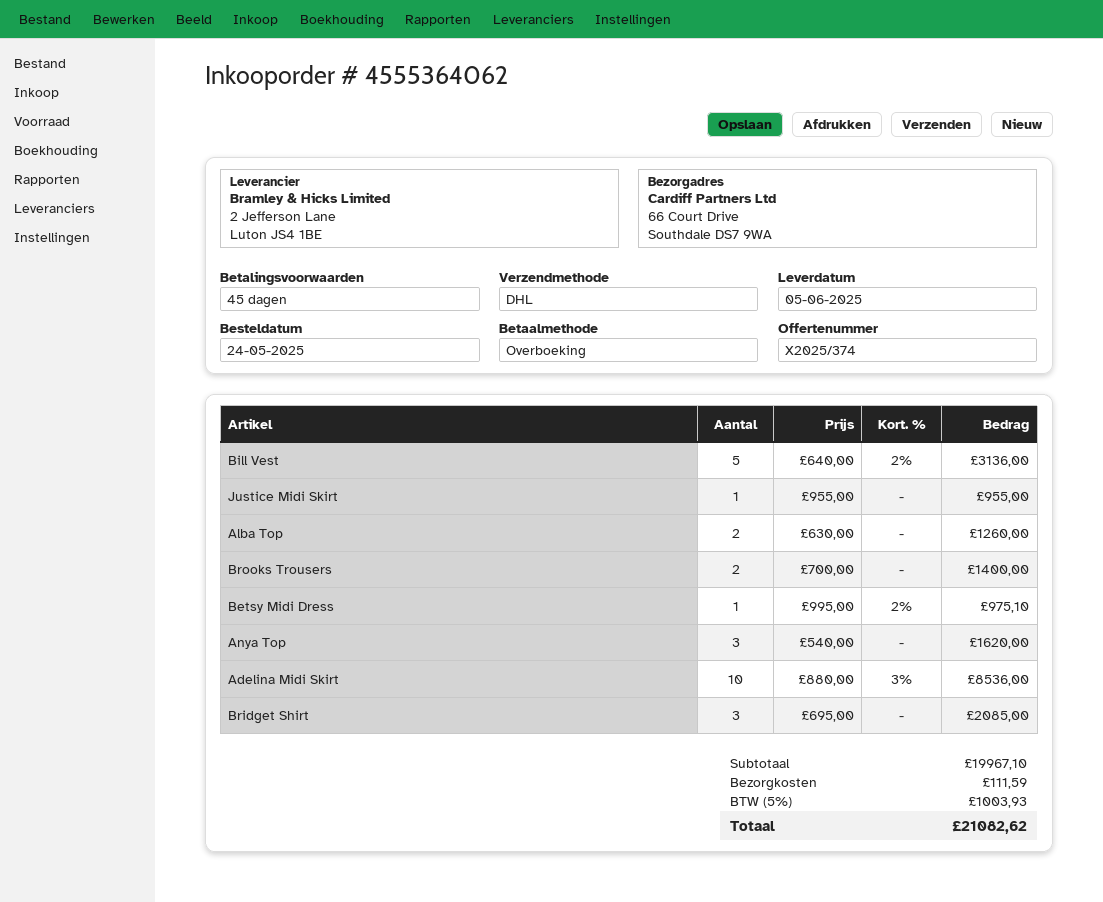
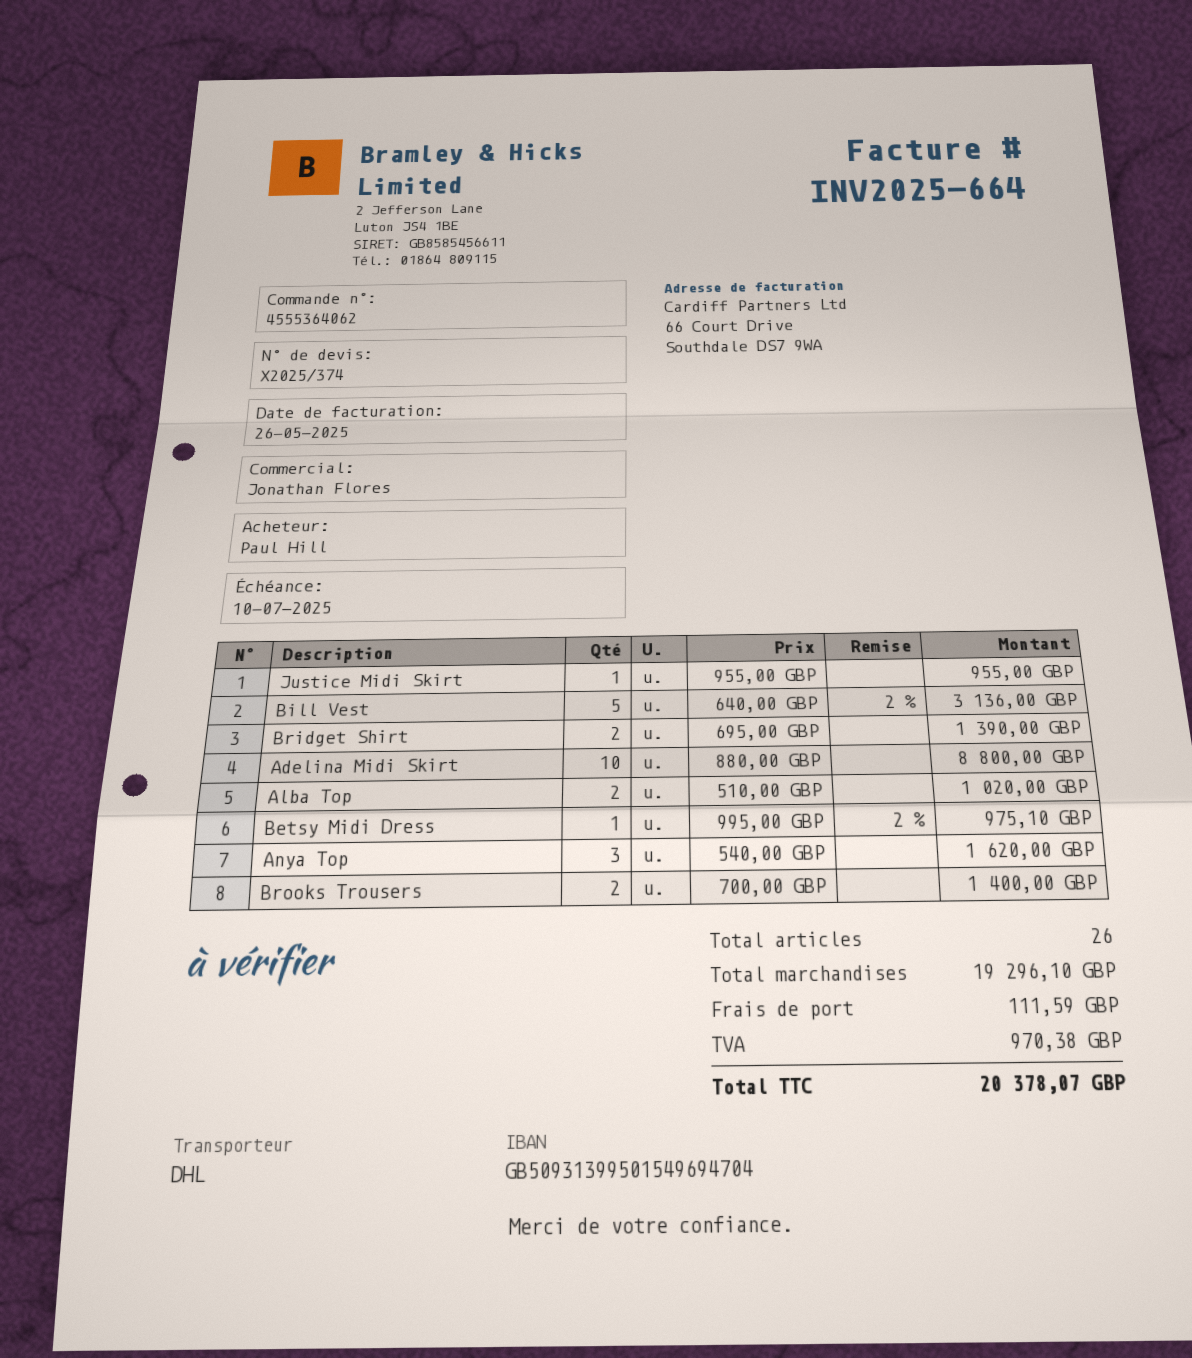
Alba Top: 2 x 630.00 = 1260.00 -> 2 x 510.00 = 1020.00
Adelina Midi Skirt: 10 x 880.00 - 3% = 8536.00 -> 10 x 880.00 = 8800.00
Bridget Shirt: 3 x 695.00 = 2085.00 -> 2 x 695.00 = 1390.00
subtotal: 19967.10 -> 19296.10
tax: 1003.93 -> 970.38
total: 21082.62 -> 20378.07

